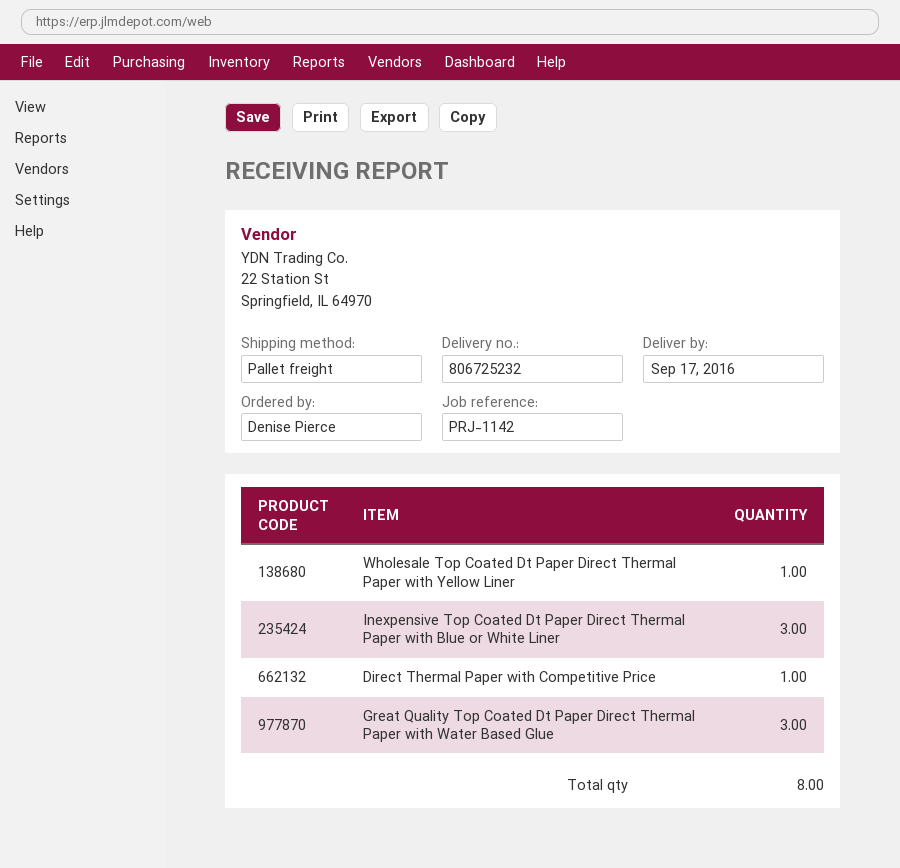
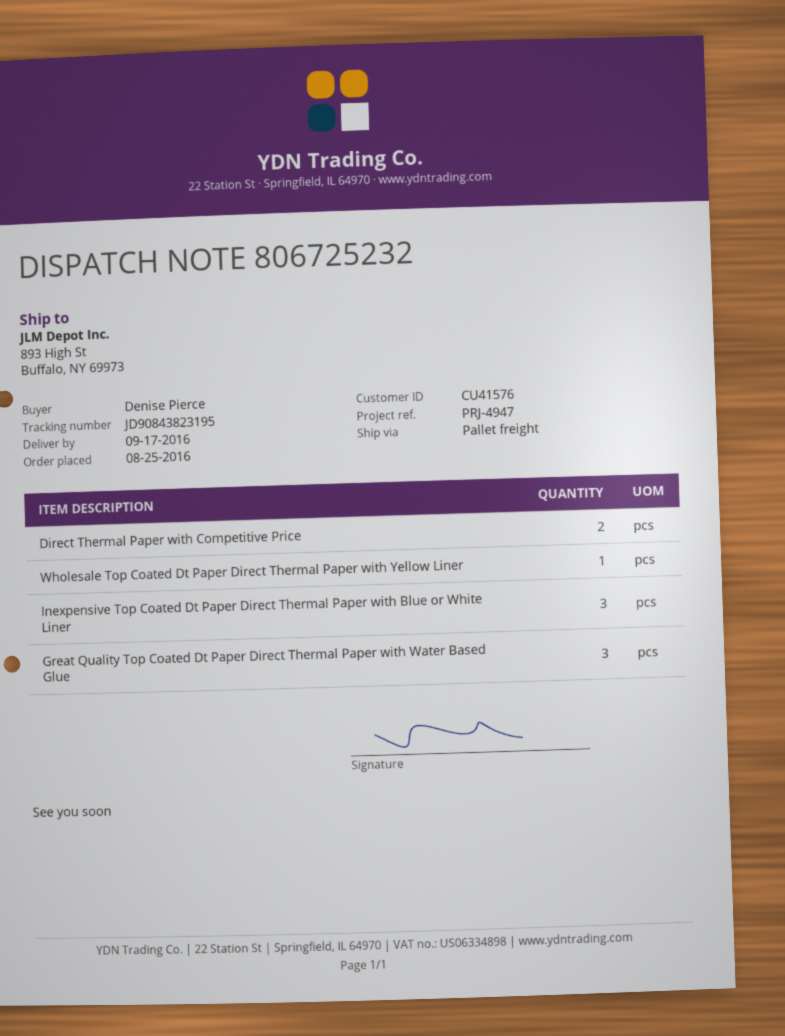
reference: PRJ-1142 -> PRJ-4947
Direct Thermal Paper with Competitive Price: 1 -> 2

